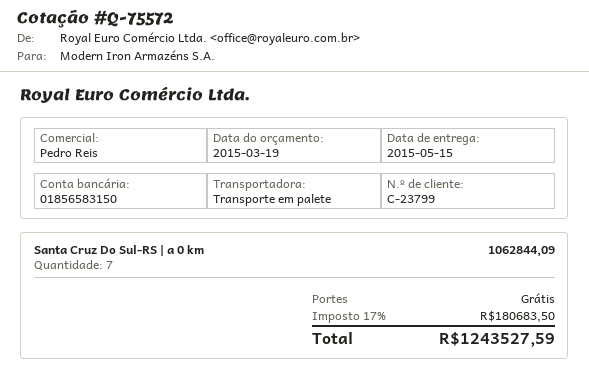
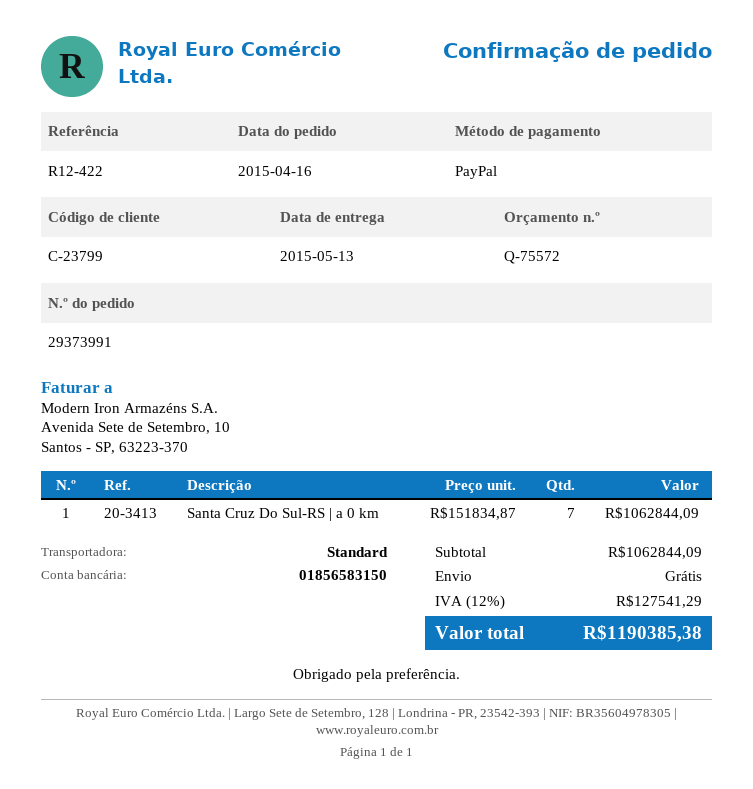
delivery date: 2015-05-15 -> 2015-05-13
shipping method: pallet freight -> standard
tax: 17% = 180683.50 -> 12% = 127541.29
total: 1243527.59 -> 1190385.38

